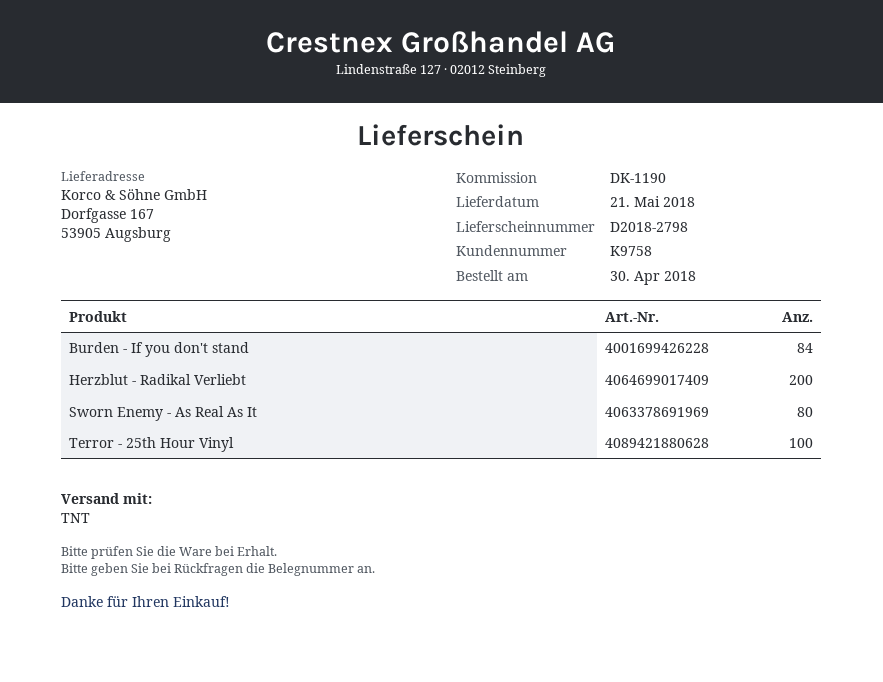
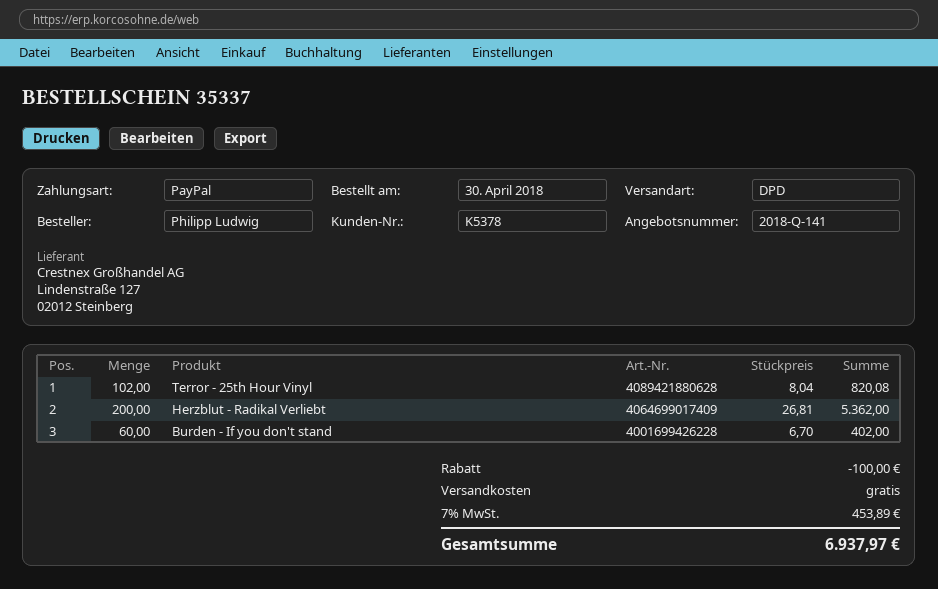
customer number: K9758 -> K5378
shipping method: TNT -> DPD
Burden - If you don't stand: 84 -> 60
Sworn Enemy - As Real As It: 80 -> none
Terror - 25th Hour Vinyl: 100 -> 102

